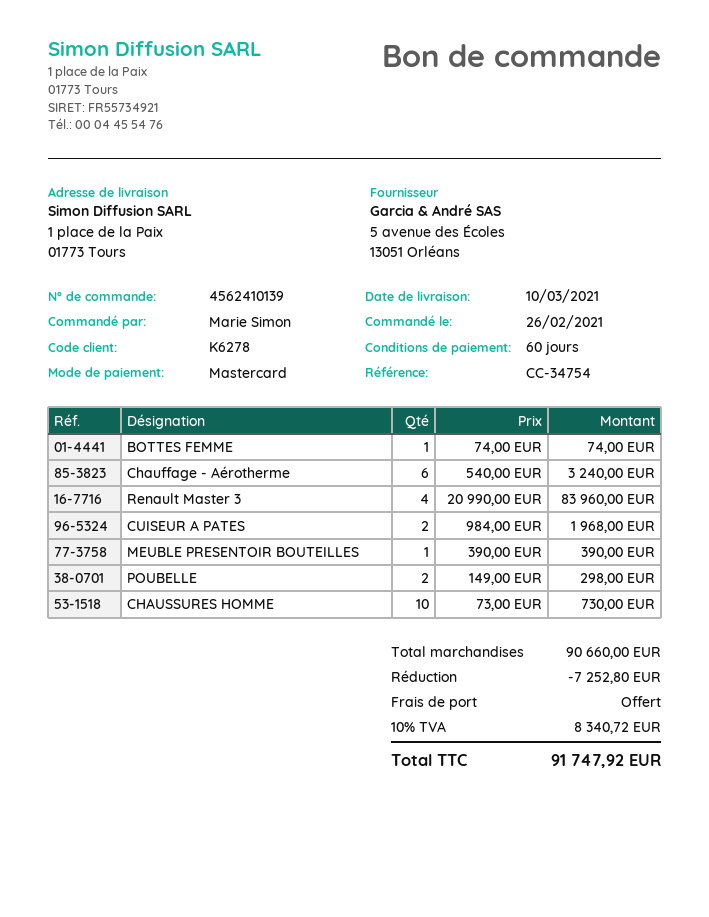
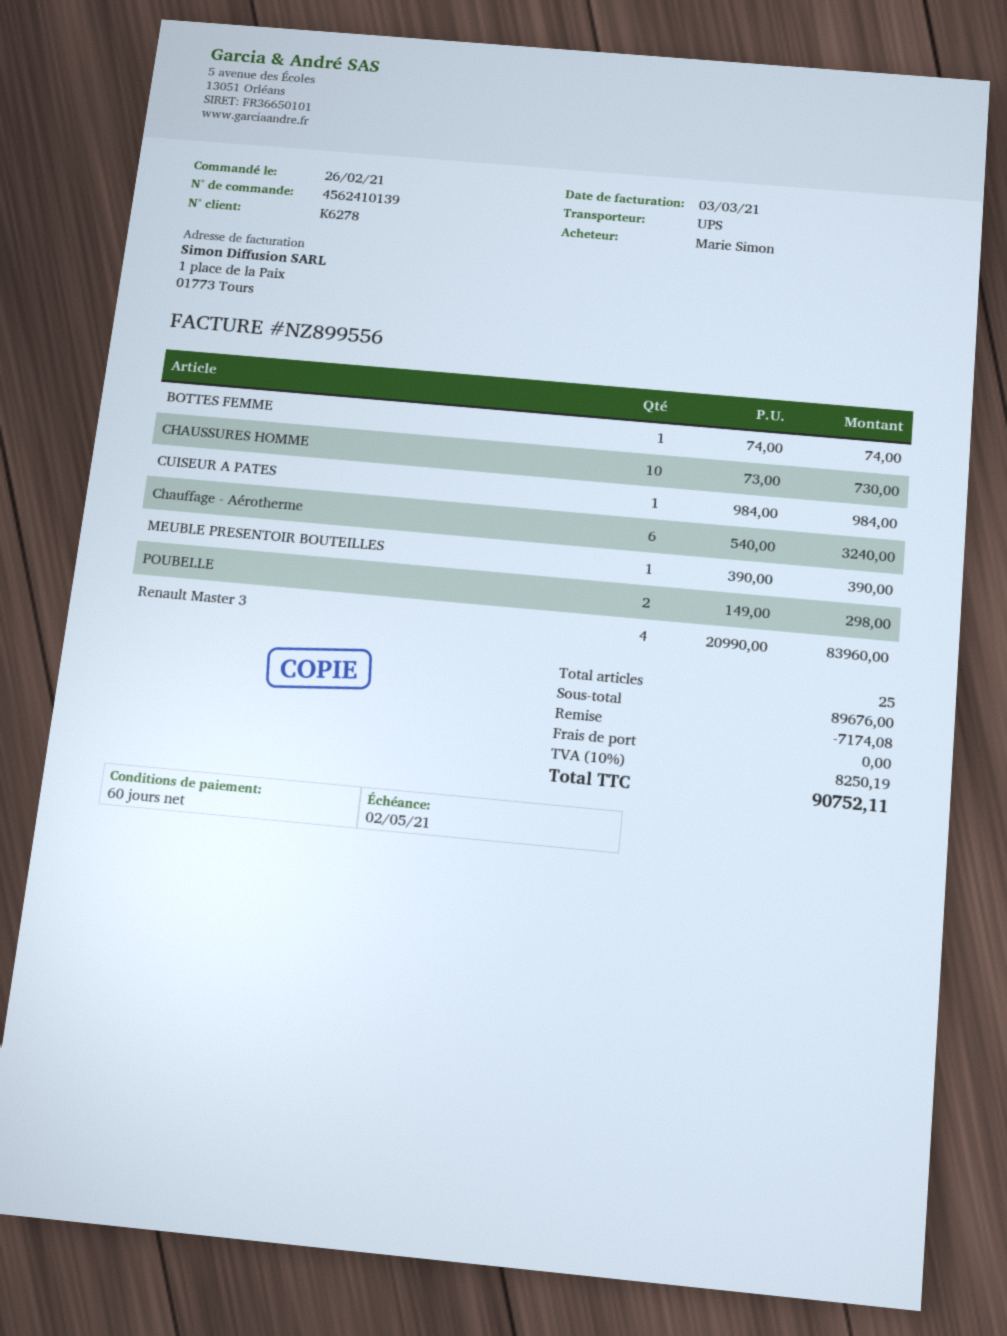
CUISEUR A PATES: 2 x 984.00 = 1968.00 -> 1 x 984.00 = 984.00
subtotal: 90660.00 -> 89676.00
discount: 7252.80 -> 7174.08
tax: 10% = 8340.72 -> 10% = 8250.19
total: 91747.92 -> 90752.11

